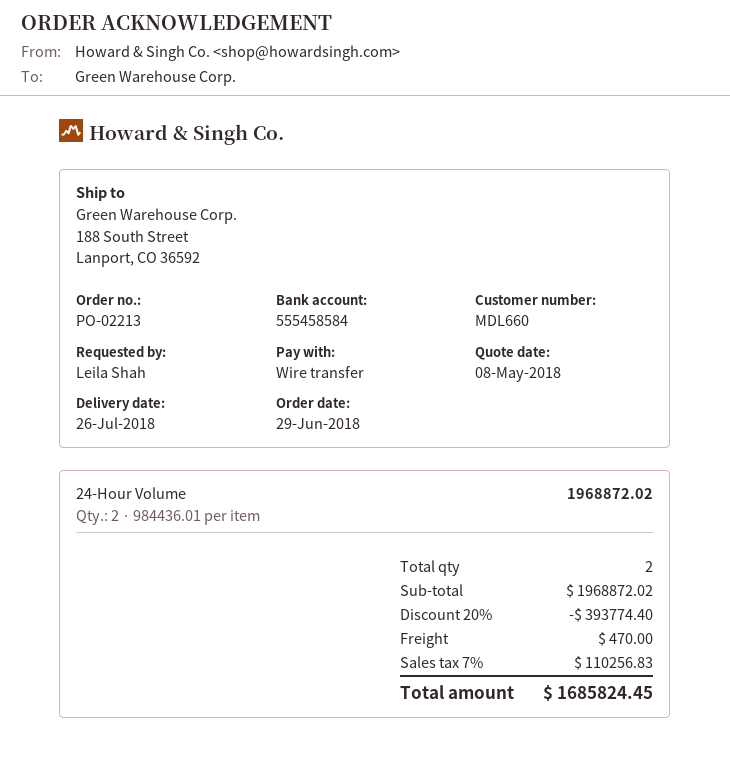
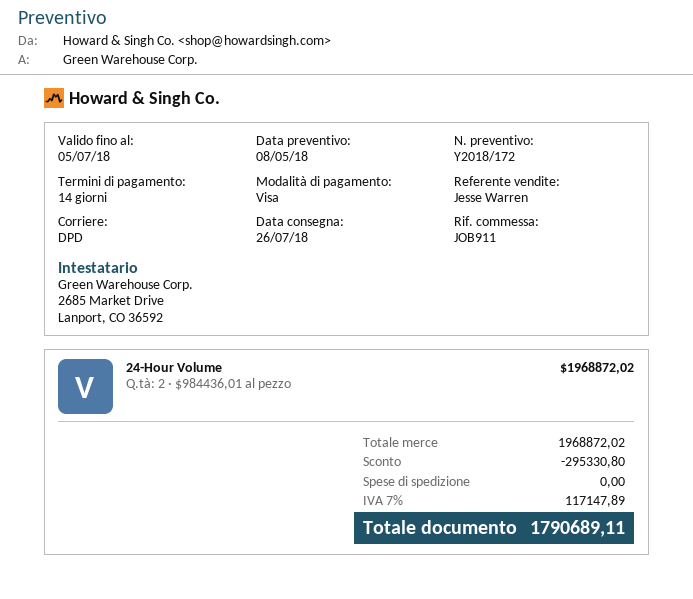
payment method: bank transfer -> Visa
discount: 393774.40 -> 295330.80
shipping: 470.00 -> 0.00
tax: 7% = 110256.83 -> 7% = 117147.89
total: 1685824.45 -> 1790689.11

